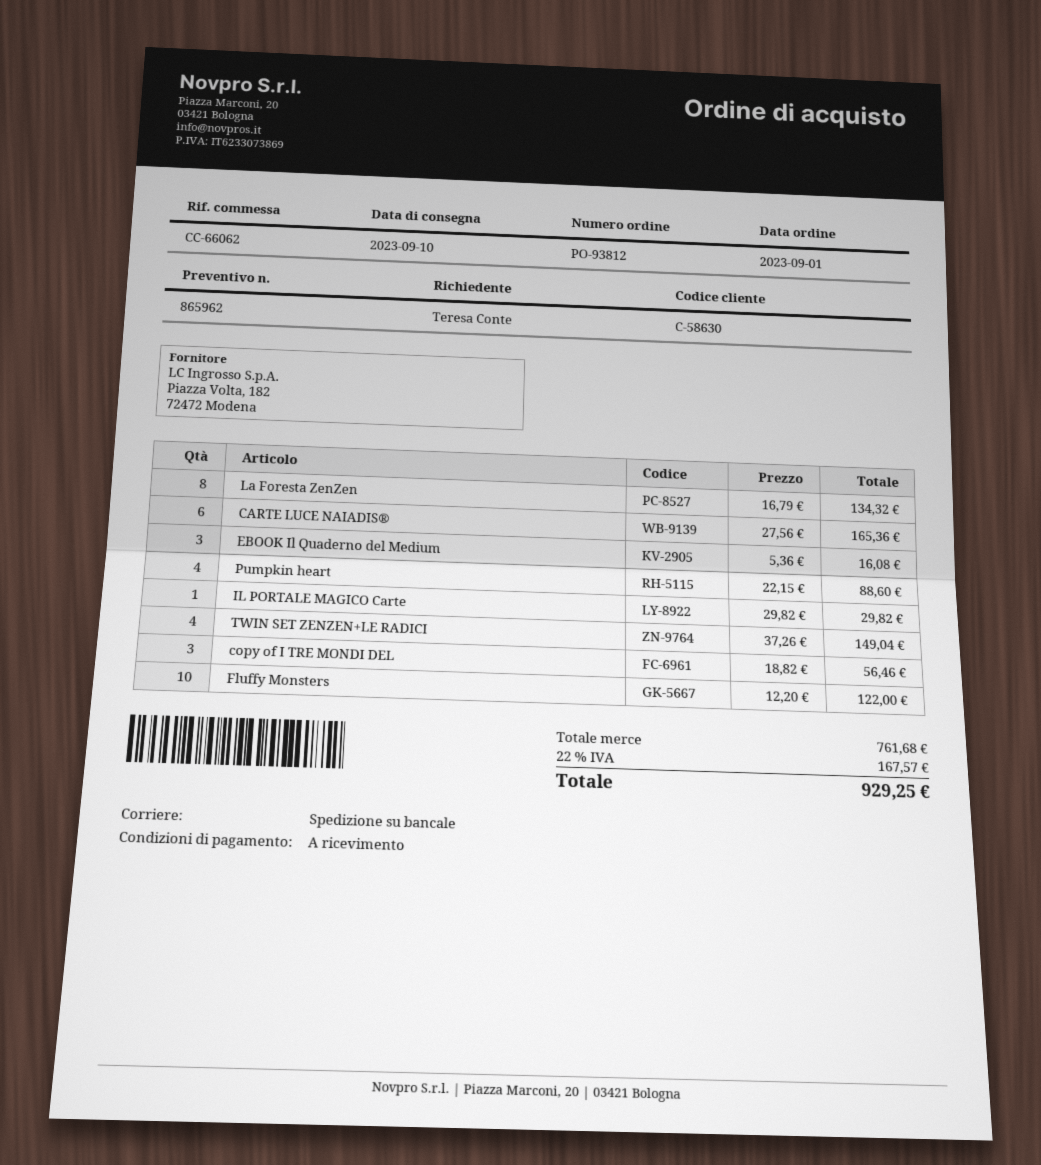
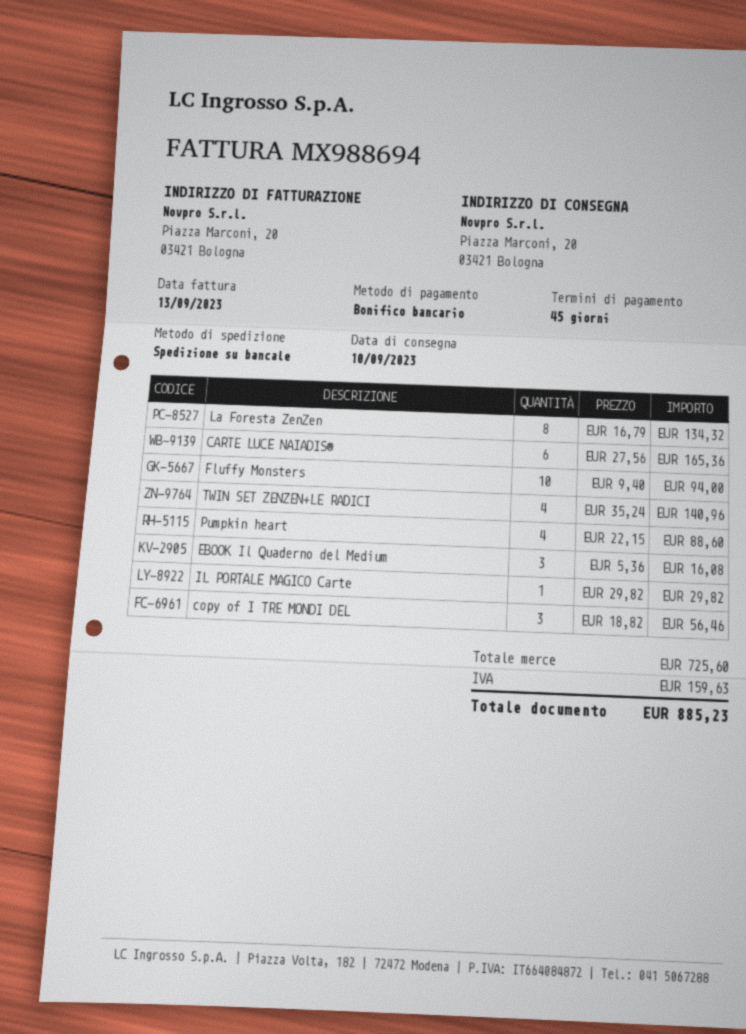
payment terms: on receipt -> 45 days
TWIN SET ZENZEN+LE RADICI: 4 x 37.26 = 149.04 -> 4 x 35.24 = 140.96
Fluffy Monsters: 10 x 12.20 = 122.00 -> 10 x 9.40 = 94.00
subtotal: 761.68 -> 725.60
tax: 167.57 -> 159.63
total: 929.25 -> 885.23

